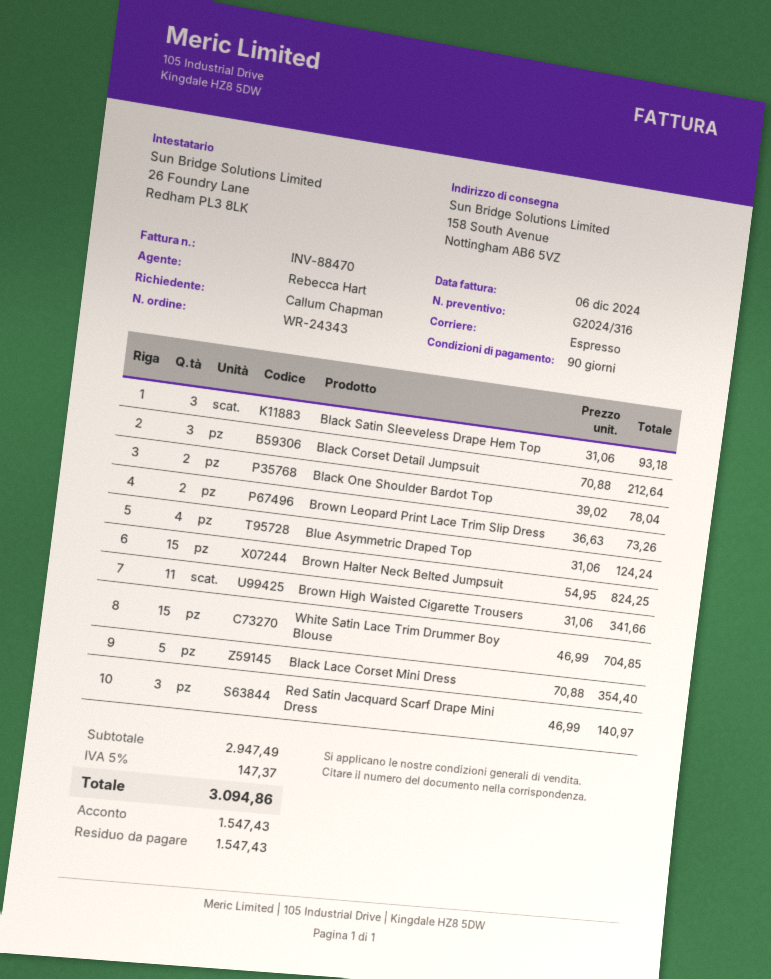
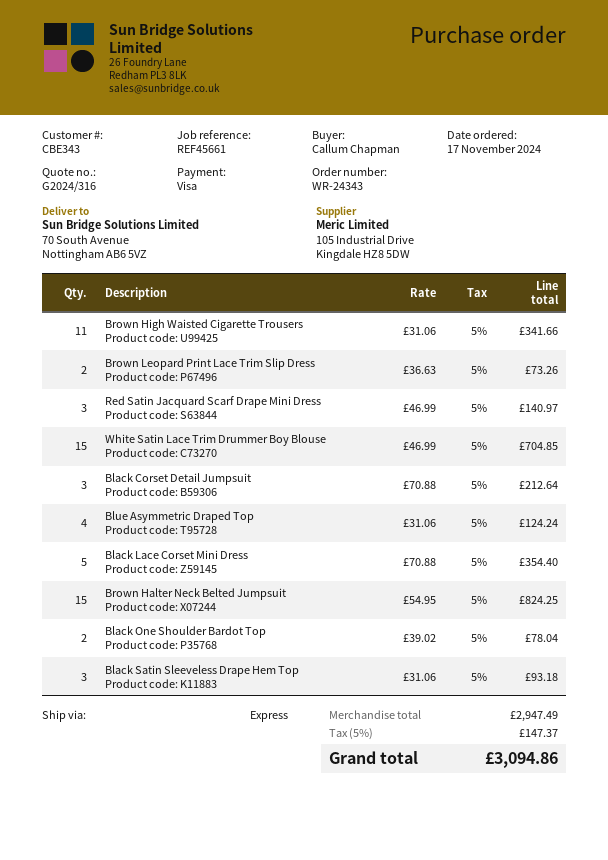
ship to: 158 South Avenue, Nottingham AB6 5VZ -> 70 South Avenue, Nottingham AB6 5VZ

